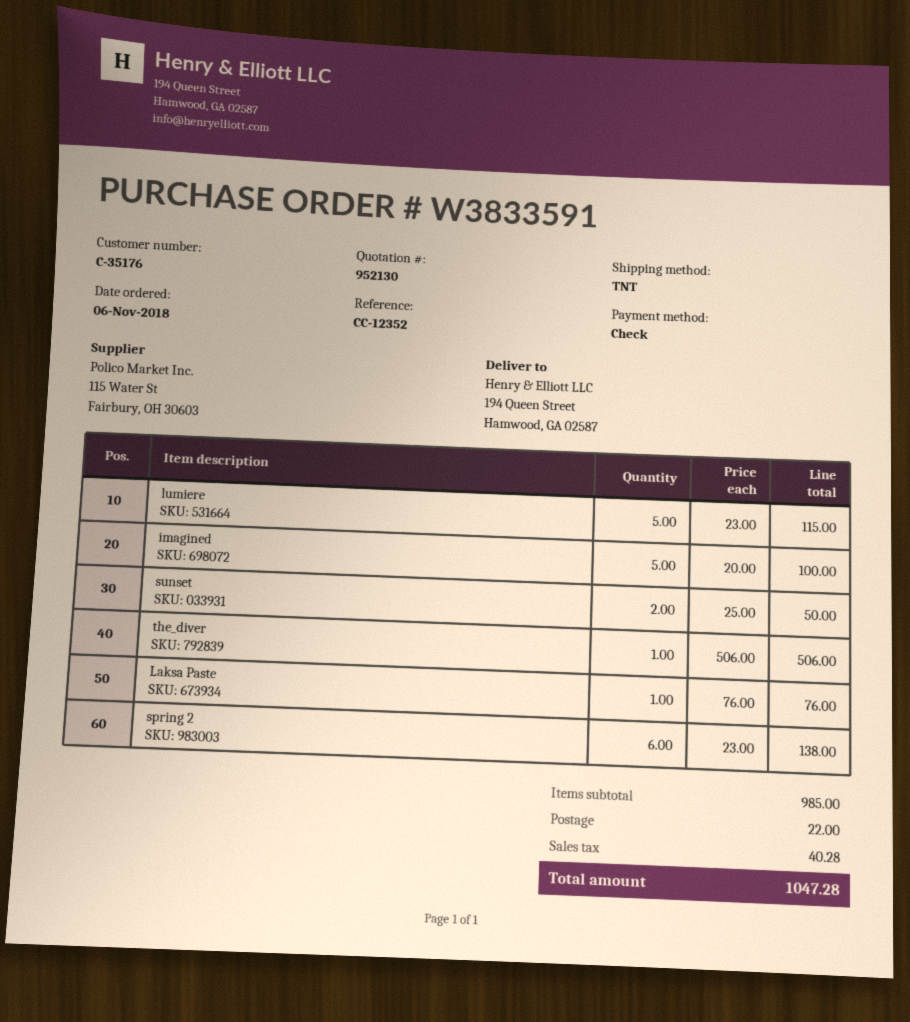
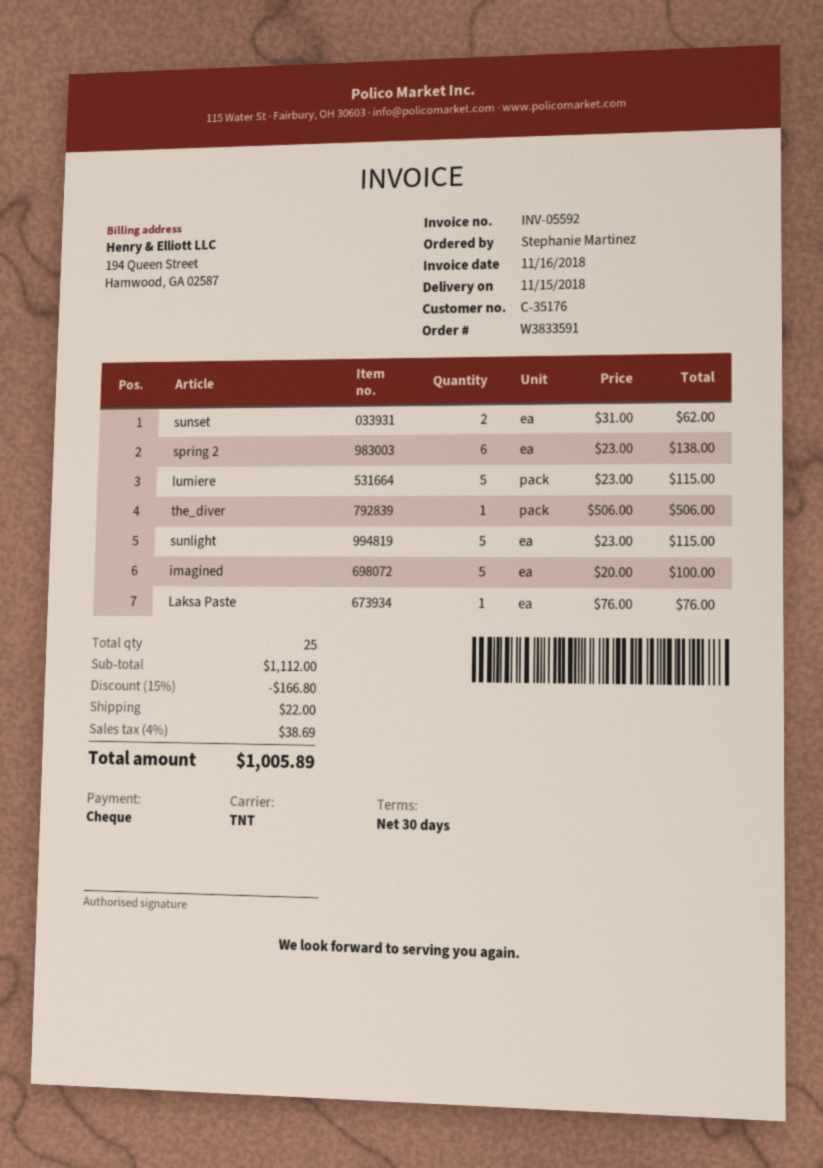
sunset: 2 x 25.00 = 50.00 -> 2 x 31.00 = 62.00
sunlight: none -> 5 x 23.00 = 115.00
subtotal: 985.00 -> 1112.00
discount: none -> 15% = 166.80
tax: 40.28 -> 38.69
total: 1047.28 -> 1005.89

